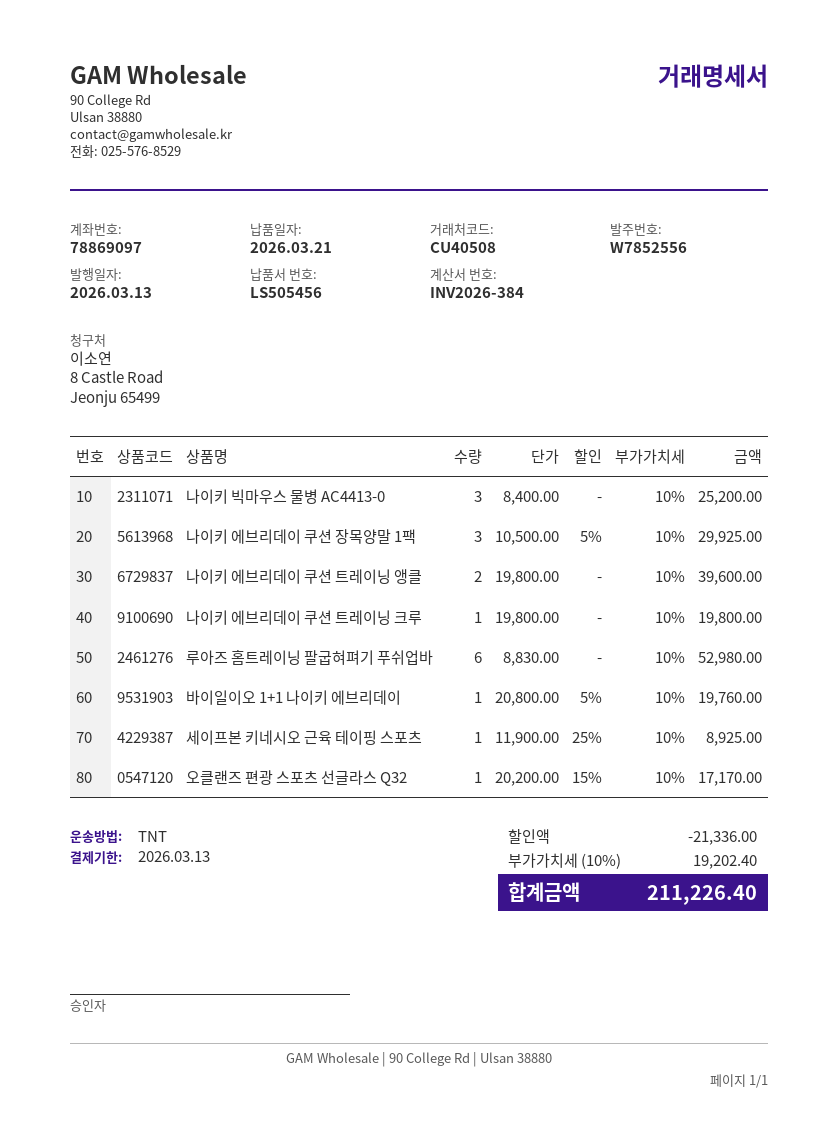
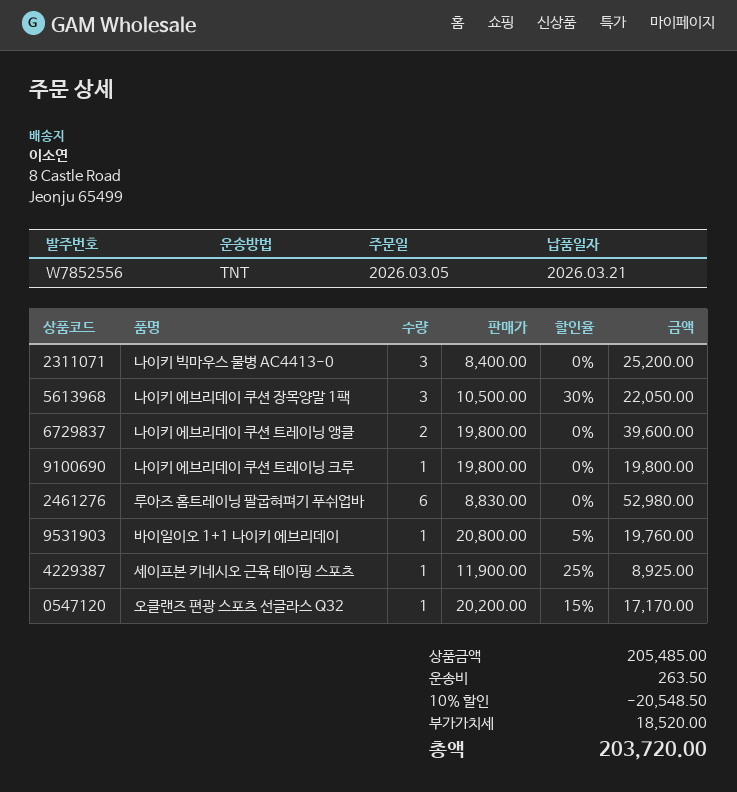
나이키 에브리데이 쿠션 장목양말 1팩: 3 x 10500.00 - 5% = 29925.00 -> 3 x 10500.00 - 30% = 22050.00
discount: 21336.00 -> 20548.50
shipping: none -> 263.50
tax: 19202.40 -> 18520.00
total: 211226.40 -> 203720.00

